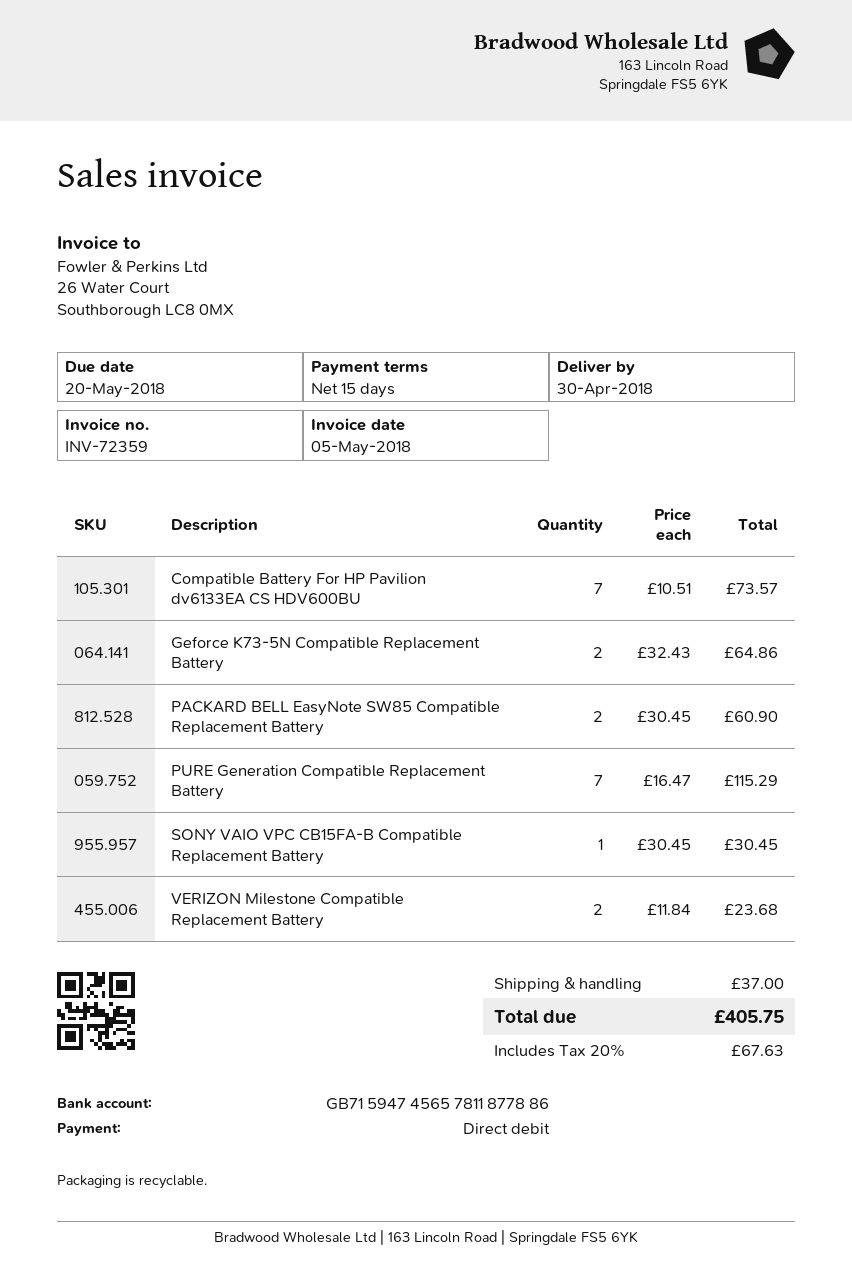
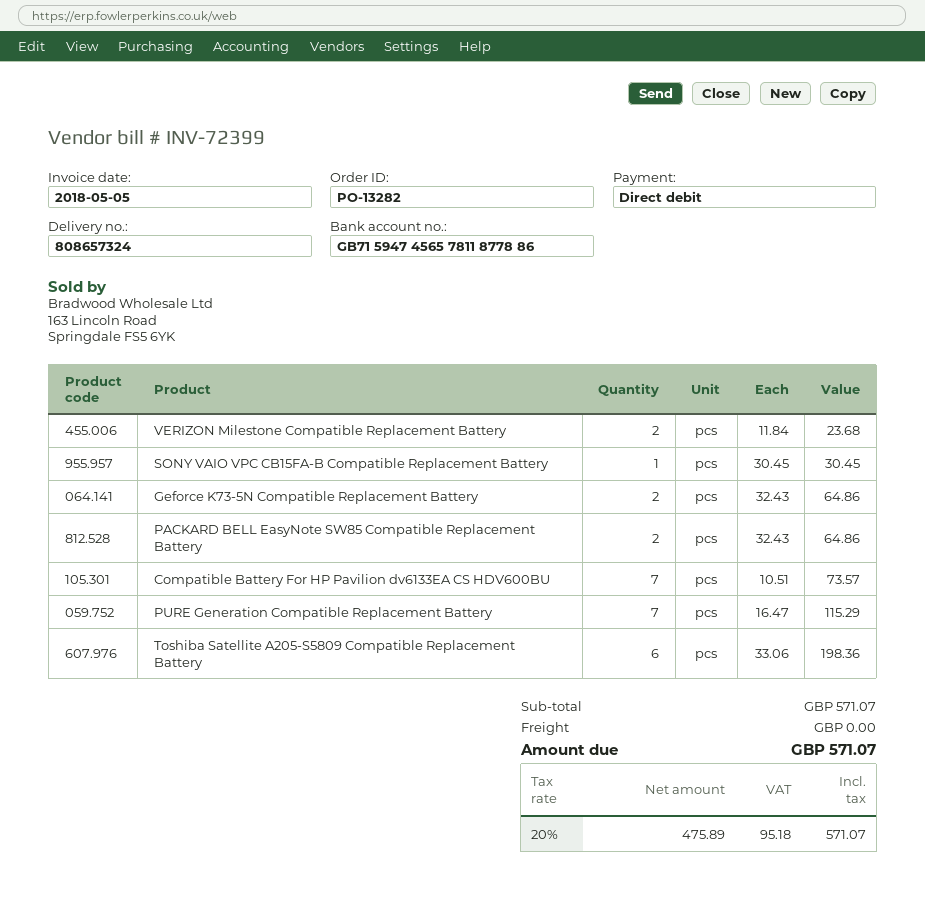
invoice number: INV-72359 -> INV-72399
PACKARD BELL EasyNote SW85 Compatible Replacement Battery: 2 x 30.45 = 60.90 -> 2 x 32.43 = 64.86
Toshiba Satellite A205-S5809 Compatible Replacement Battery: none -> 6 x 33.06 = 198.36
shipping: 37.00 -> 0.00
tax: 20% = 67.63 -> 20% = 95.18
total: 405.75 -> 571.07

